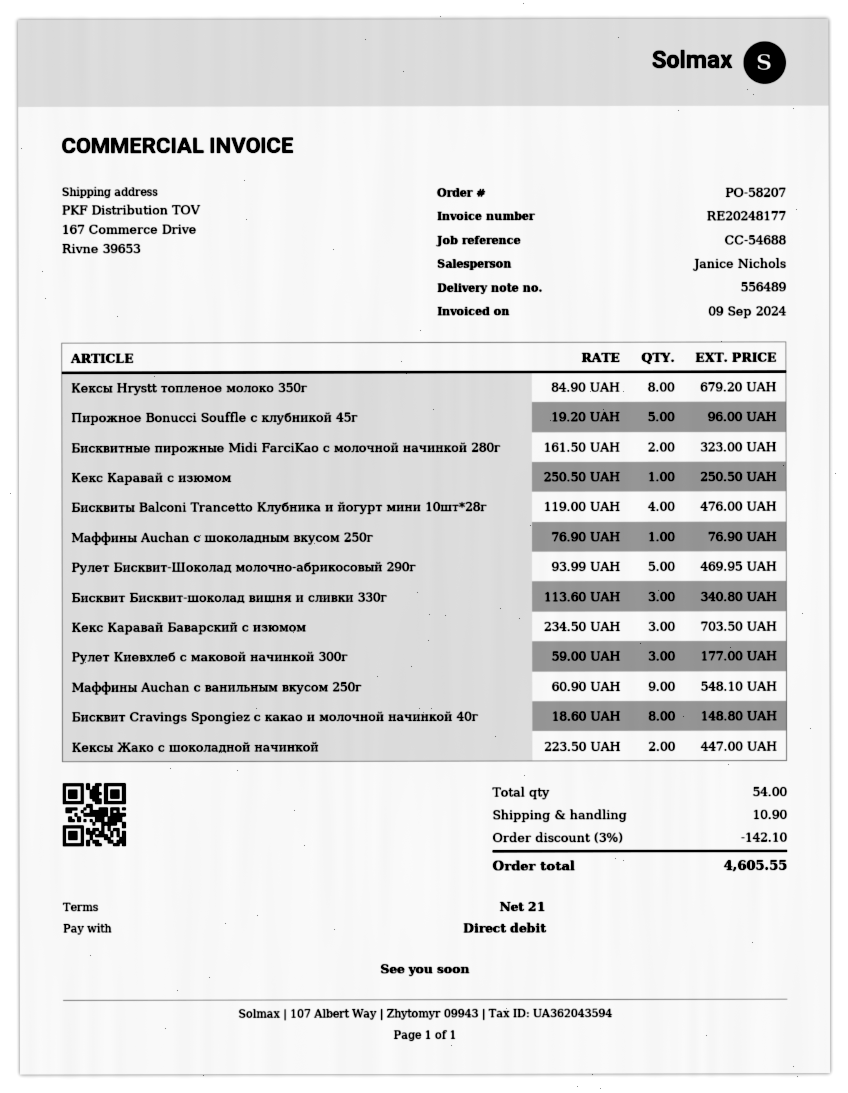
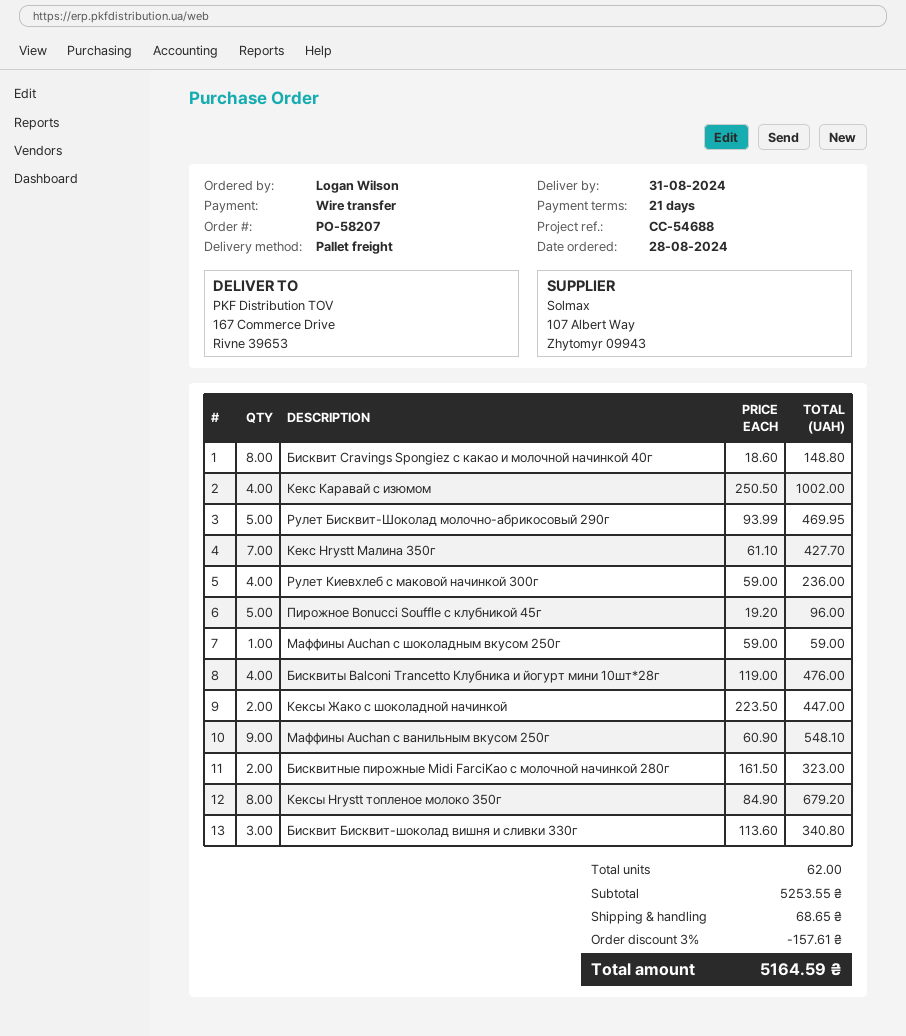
payment method: direct debit -> bank transfer
Кекс Каравай с изюмом: 1 x 250.50 = 250.50 -> 4 x 250.50 = 1002.00
Маффины Auchan с шоколадным вкусом 250г: 1 x 76.90 = 76.90 -> 1 x 59.00 = 59.00
Кекс Каравай Баварский с изюмом: 3 x 234.50 = 703.50 -> none
Рулет Киевхлеб с маковой начинкой 300г: 3 x 59.00 = 177.00 -> 4 x 59.00 = 236.00
Кекс Hrystt Малина 350г: none -> 7 x 61.10 = 427.70
total quantity: 54 -> 62
discount: 3% = 142.10 -> 3% = 157.61
shipping: 10.90 -> 68.65
total: 4605.55 -> 5164.59

